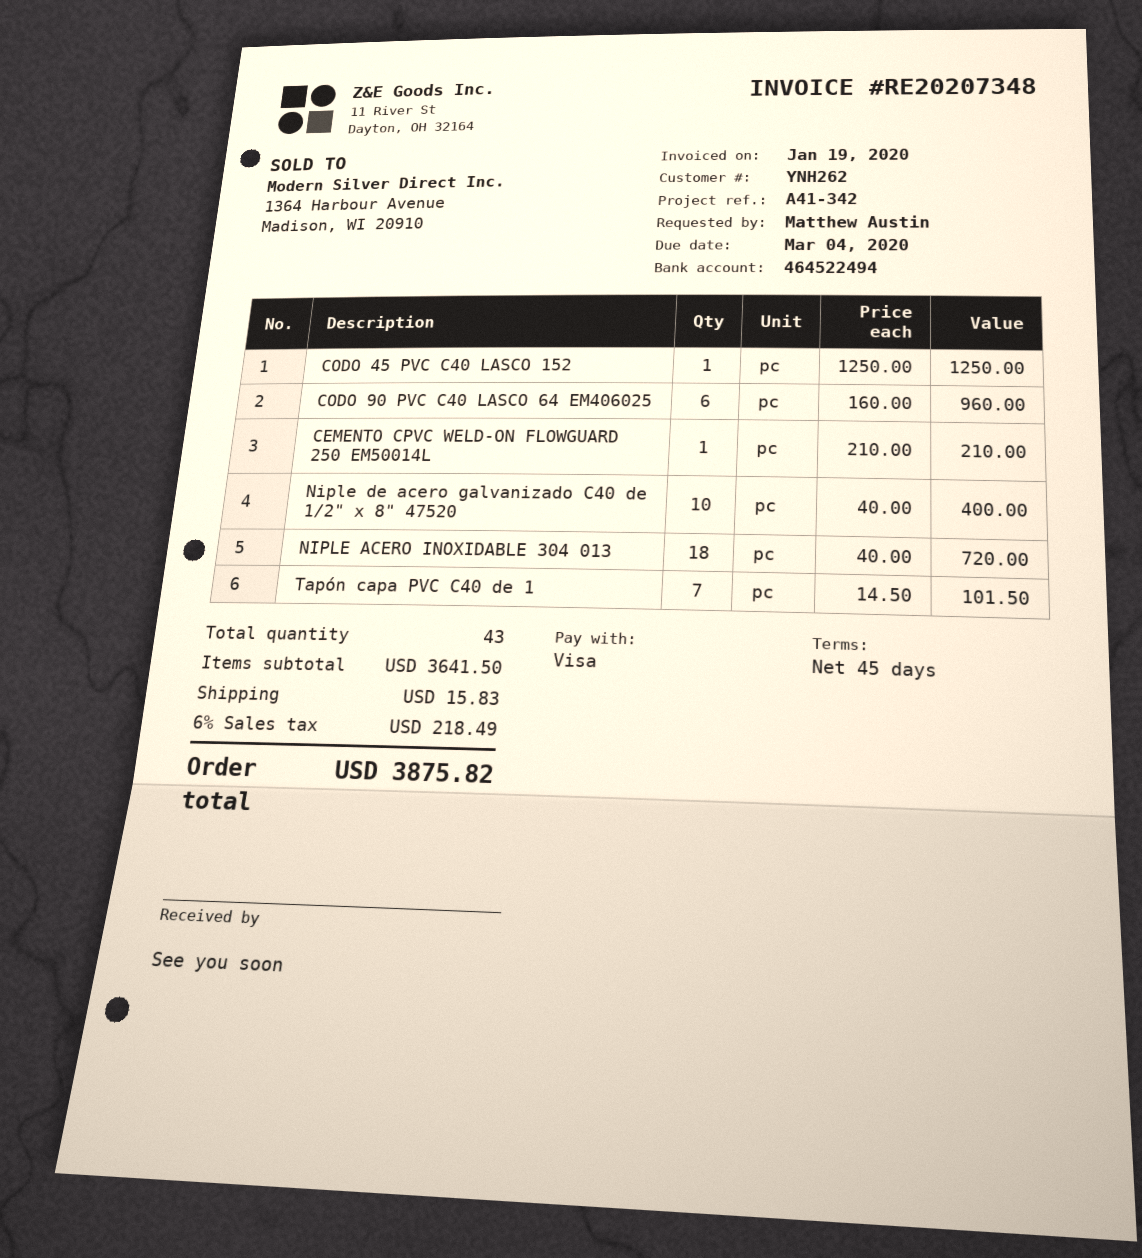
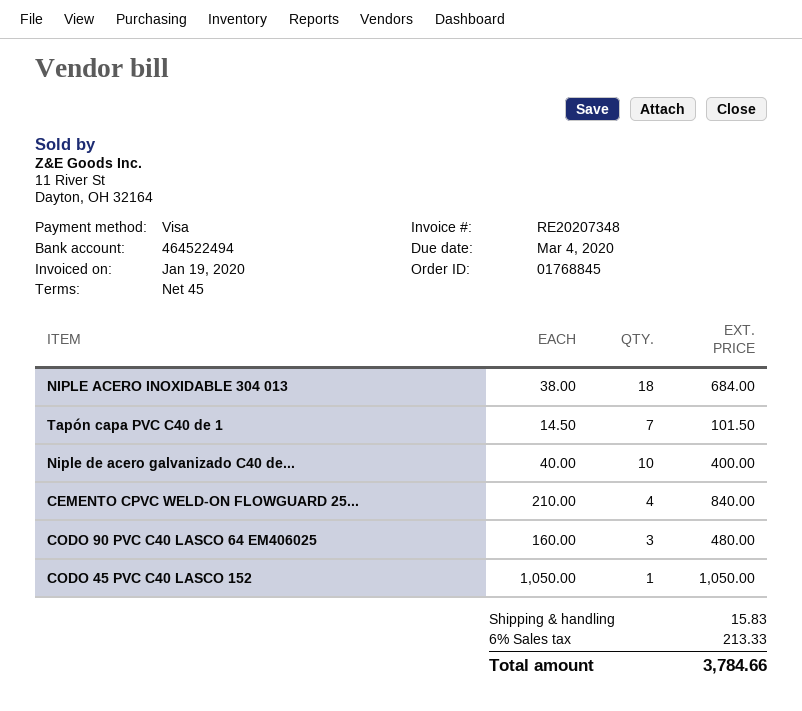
CODO 45 PVC C40 LASCO 152: 1 x 1250.00 = 1250.00 -> 1 x 1050.00 = 1050.00
CODO 90 PVC C40 LASCO 64 EM406025: 6 x 160.00 = 960.00 -> 3 x 160.00 = 480.00
CEMENTO CPVC WELD-ON FLOWGUARD 250 EM50014L: 1 x 210.00 = 210.00 -> 4 x 210.00 = 840.00
NIPLE ACERO INOXIDABLE 304 013: 18 x 40.00 = 720.00 -> 18 x 38.00 = 684.00
tax: 6% = 218.49 -> 6% = 213.33
total: 3875.82 -> 3784.66

